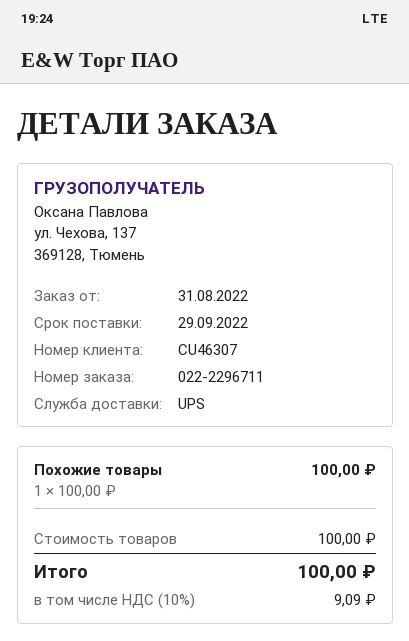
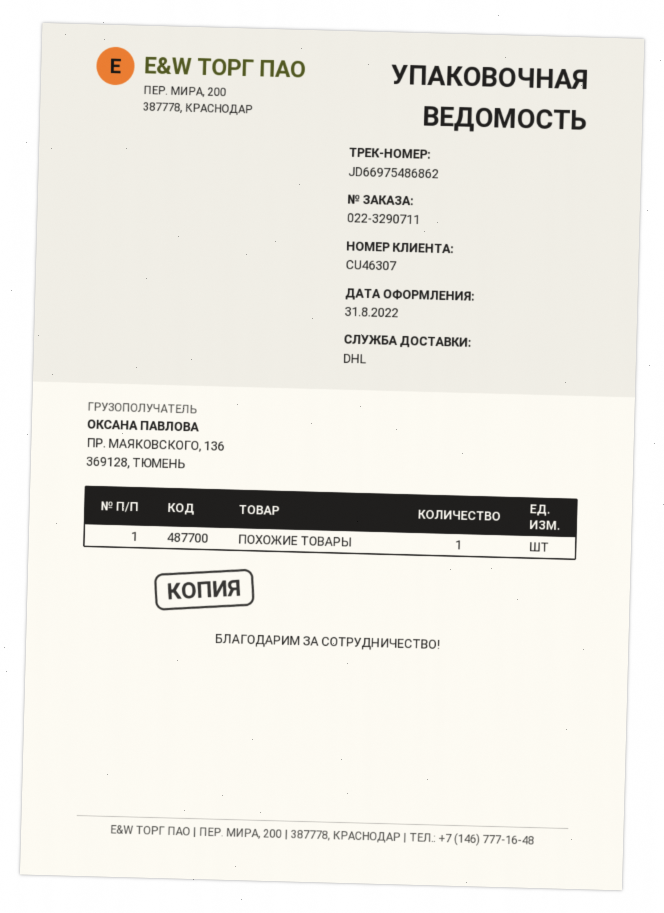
order number: 022-2296711 -> 022-3290711
shipping method: UPS -> DHL
ship to: ул. Чехова, 137, 369128, Тюмень -> ПР. МАЯКОВСКОГО, 136, 369128, ТЮМЕНЬ

